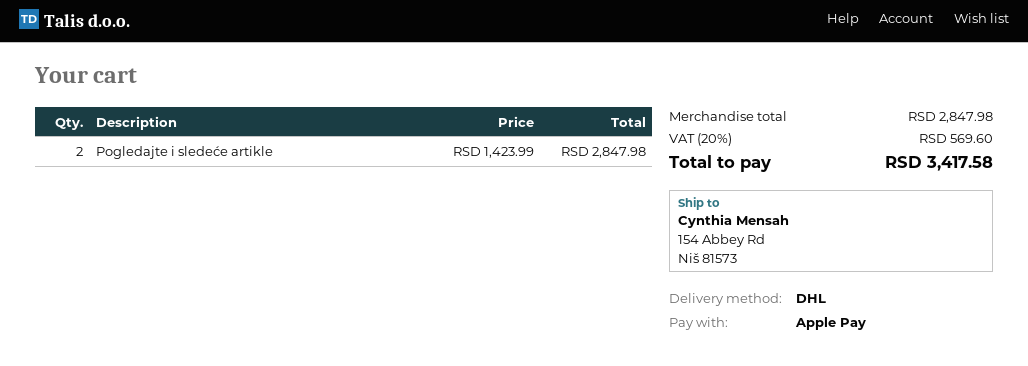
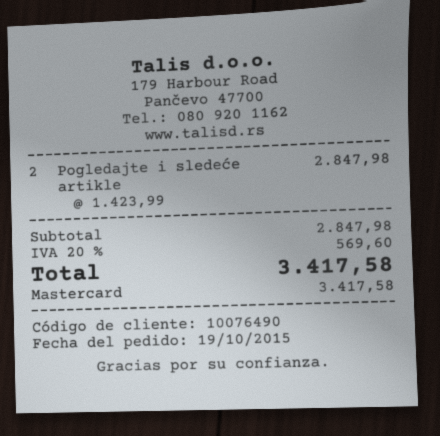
payment method: Apple Pay -> Mastercard

